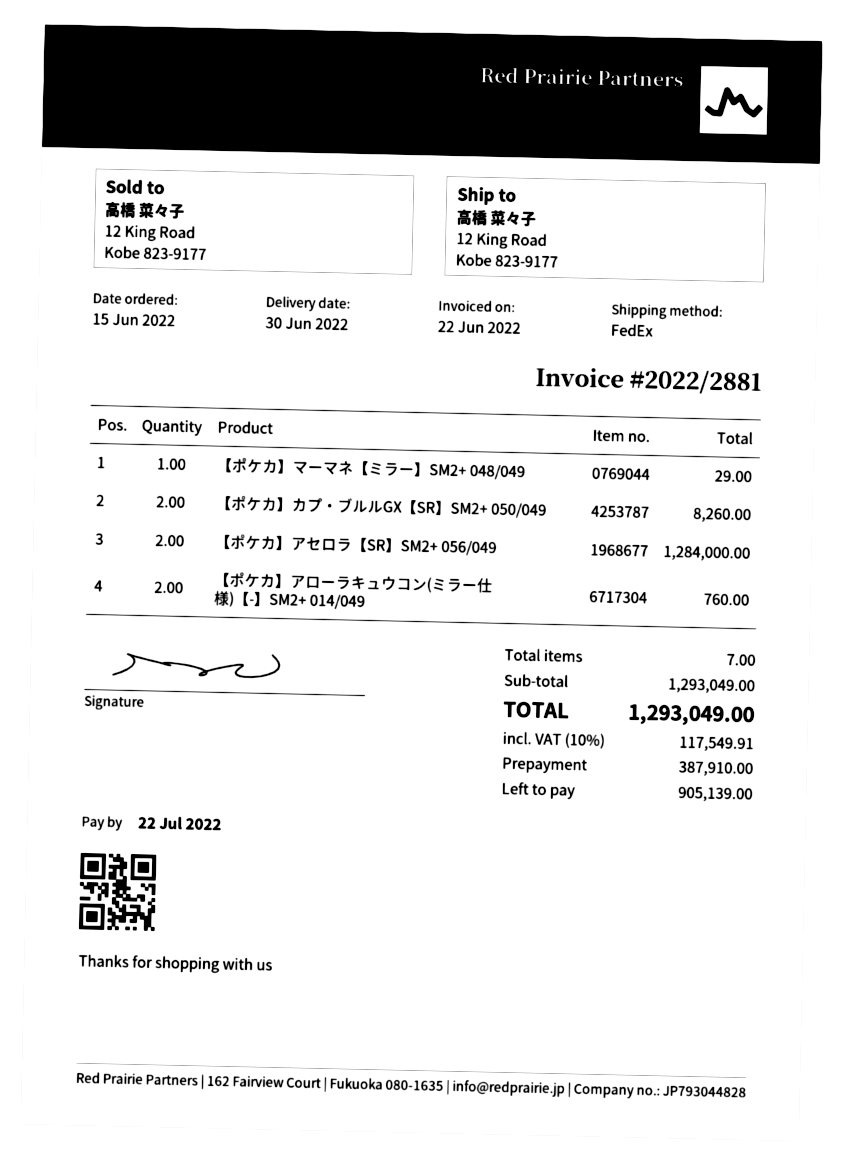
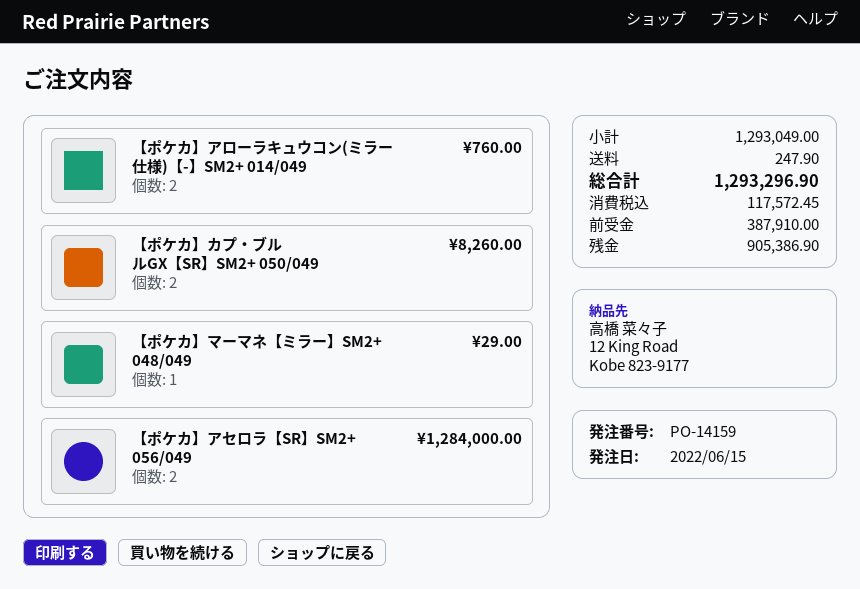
shipping: none -> 247.90
tax: 117549.91 -> 117572.45
total: 1293049.00 -> 1293296.90
balance: 905139.00 -> 905386.90

